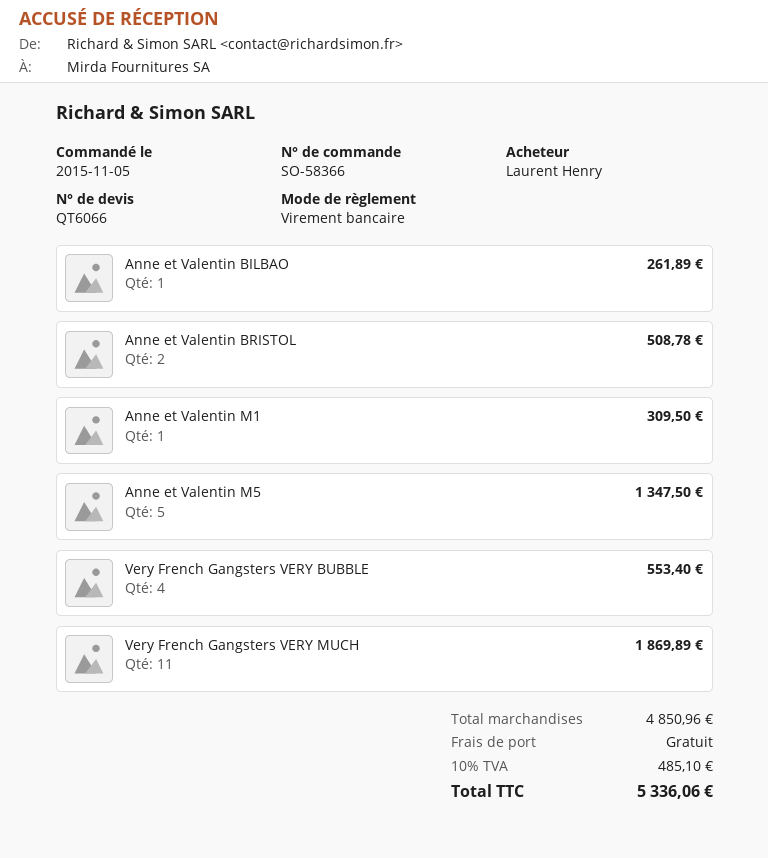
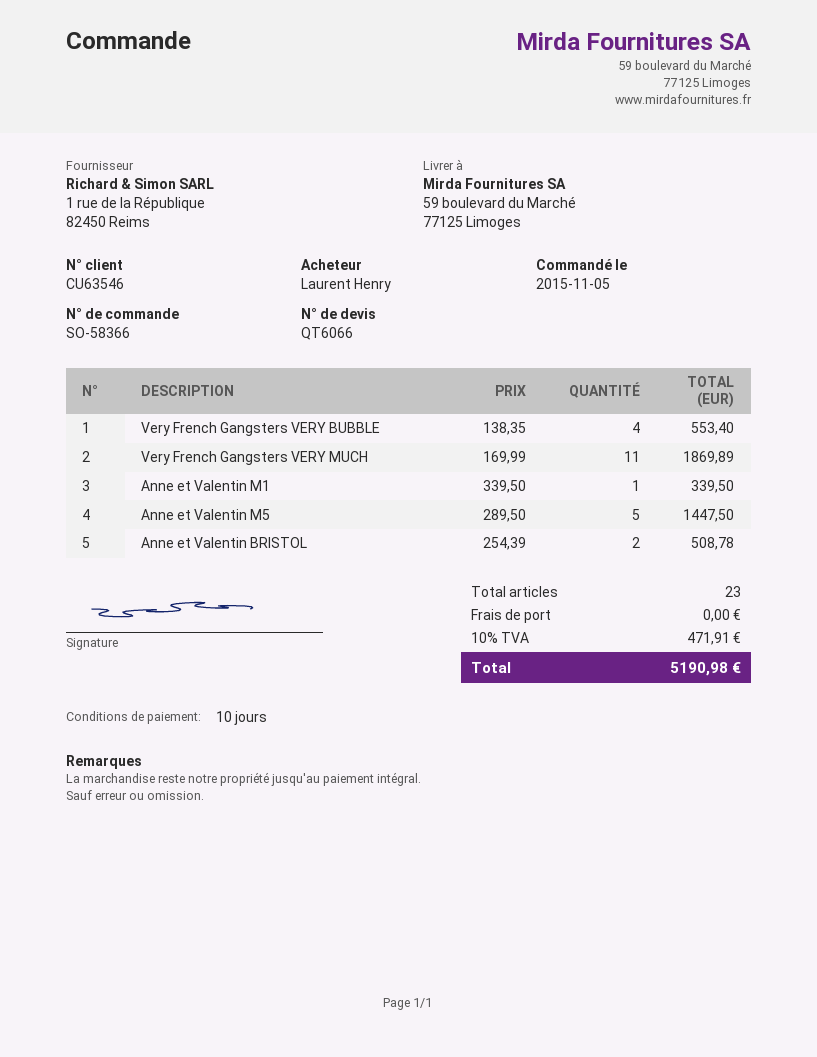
Anne et Valentin BILBAO: 1 for 261.89 -> none
Anne et Valentin M1: 1 for 309.50 -> 1 for 339.50
Anne et Valentin M5: 5 for 1347.50 -> 5 for 1447.50
tax: 10% = 485.10 -> 10% = 471.91
total: 5336.06 -> 5190.98

